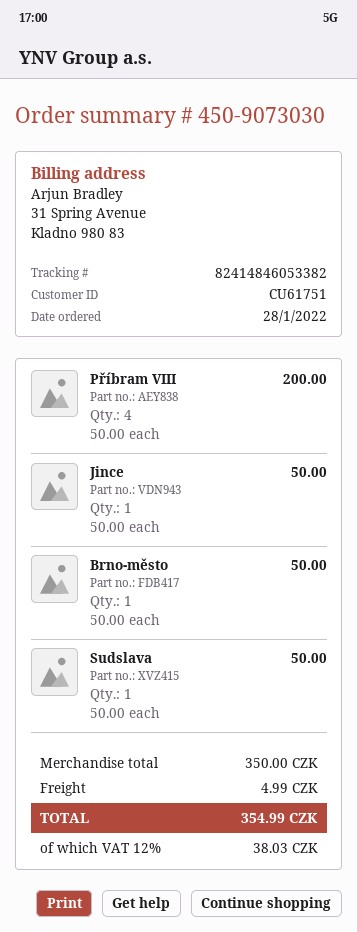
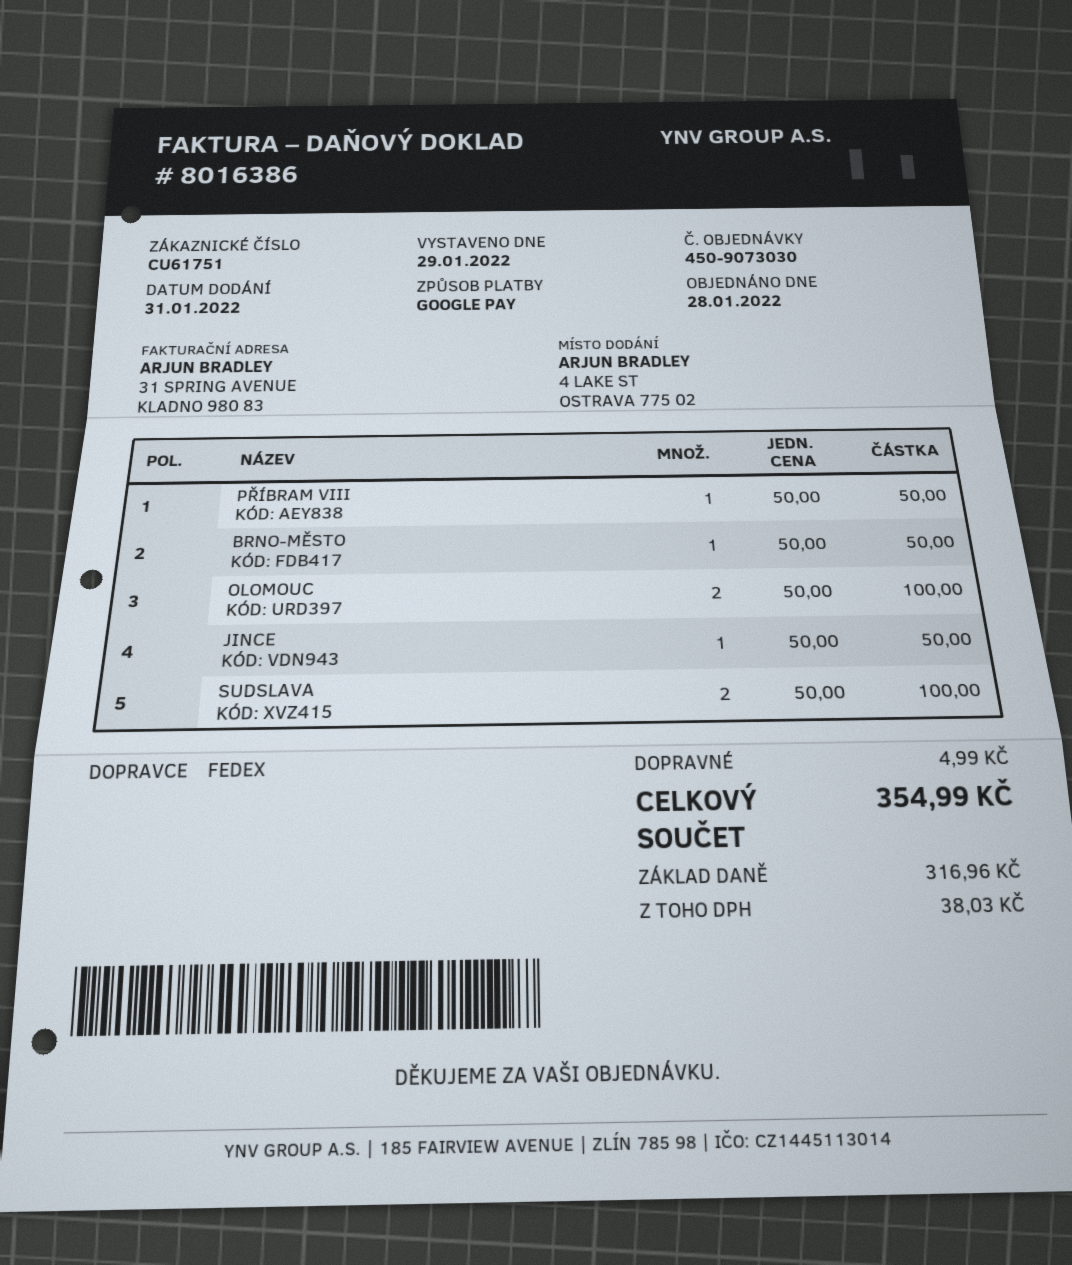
Příbram VIII: 4 x 50.00 = 200.00 -> 1 x 50.00 = 50.00
Sudslava: 1 x 50.00 = 50.00 -> 2 x 50.00 = 100.00
OLOMOUC: none -> 2 x 50.00 = 100.00

